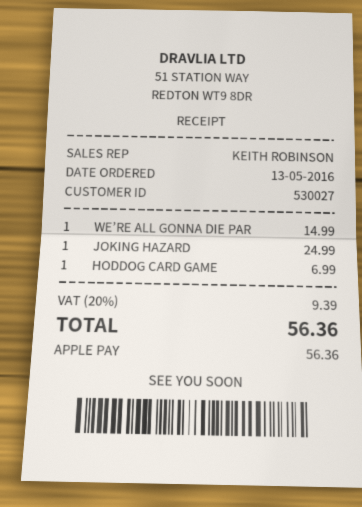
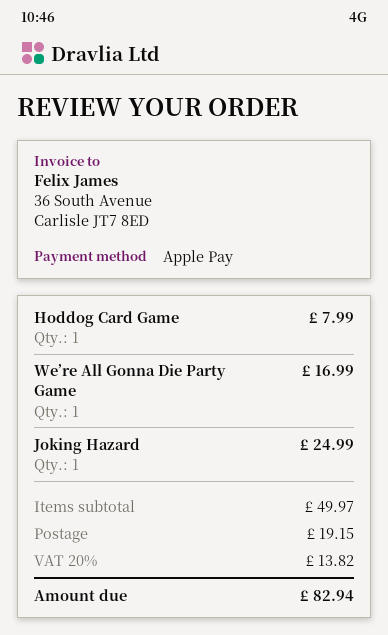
WE’RE ALL GONNA DIE PAR: 1 for 14.99 -> 1 for 16.99
HODDOG CARD GAME: 1 for 6.99 -> 1 for 7.99
shipping: none -> 19.15
tax: 20% = 9.39 -> 20% = 13.82
total: 56.36 -> 82.94

